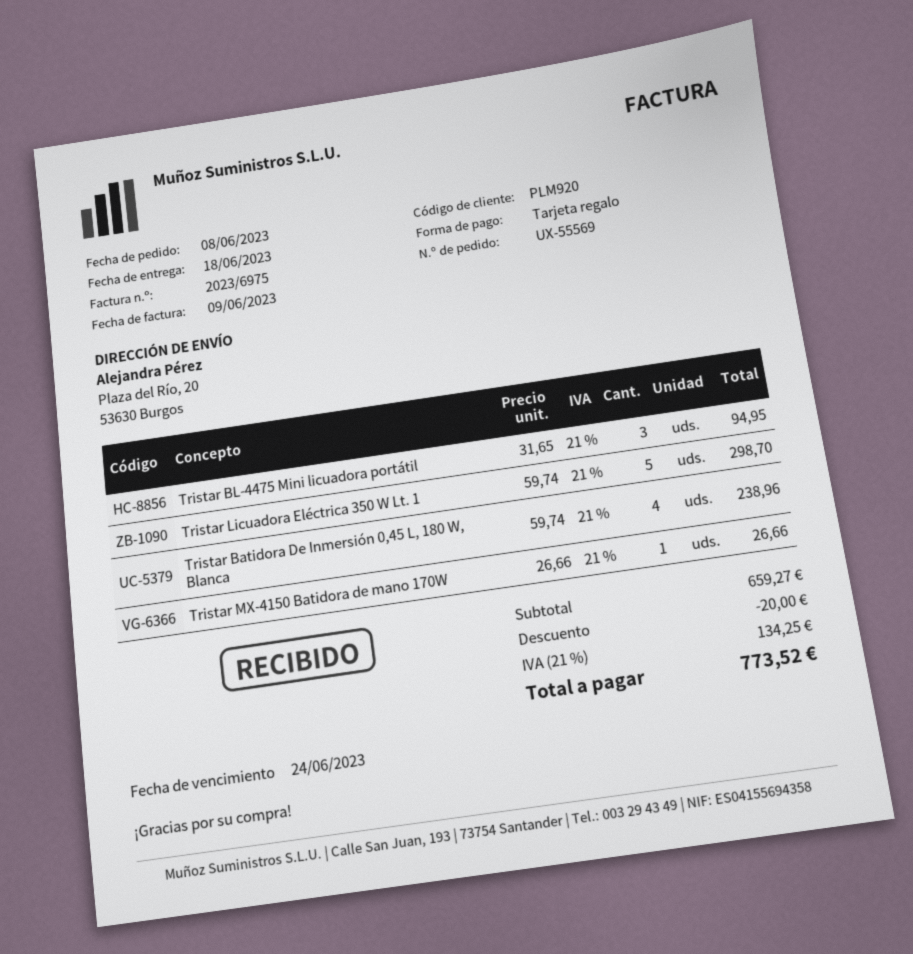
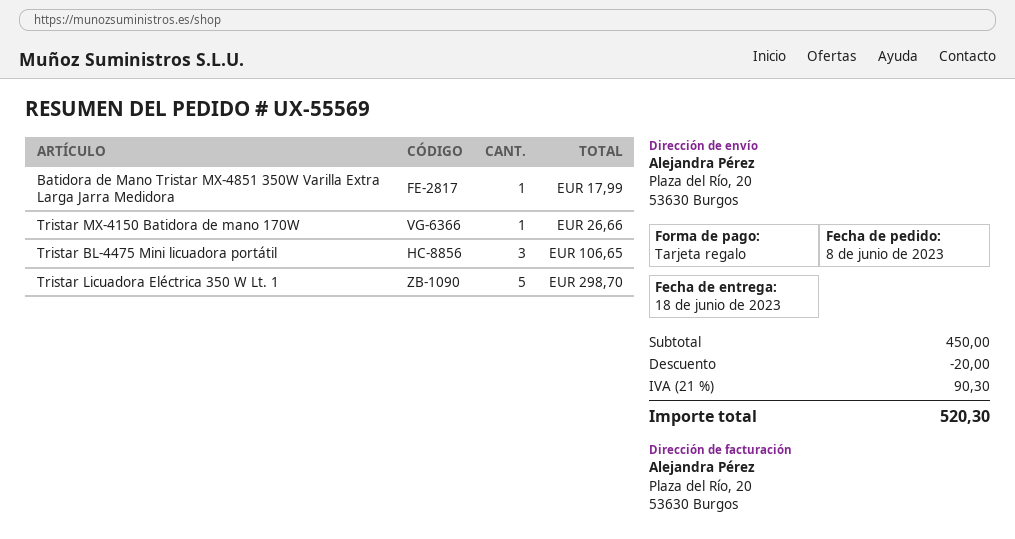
Tristar BL-4475 Mini licuadora portátil: 3 for 94.95 -> 3 for 106.65
Tristar Batidora De Inmersión 0,45 L, 180 W, Blanca: 4 for 238.96 -> none
Batidora de Mano Tristar MX-4851 350W Varilla Extra Larga Jarra Medidora: none -> 1 for 17.99
subtotal: 659.27 -> 450.00
tax: 21% = 134.25 -> 21% = 90.30
total: 773.52 -> 520.30

